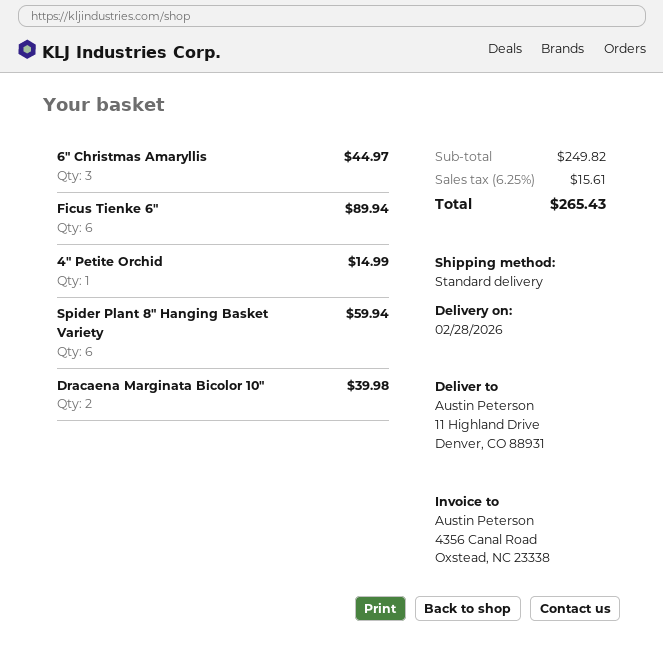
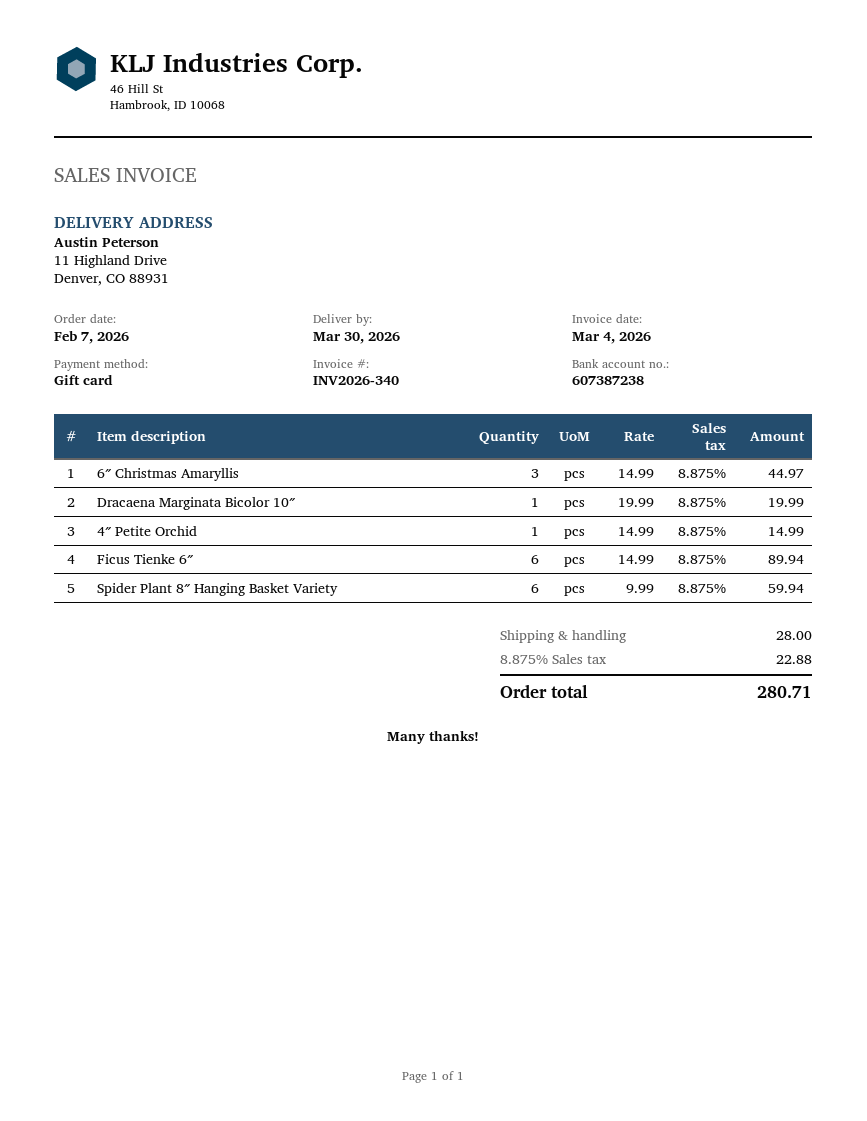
delivery date: 2026-02-28 -> 2026-03-30
Dracaena Marginata Bicolor 10″: 2 for 39.98 -> 1 for 19.99
shipping: none -> 28.00
tax: 6.25% = 15.61 -> 8.875% = 22.88
total: 265.43 -> 280.71

